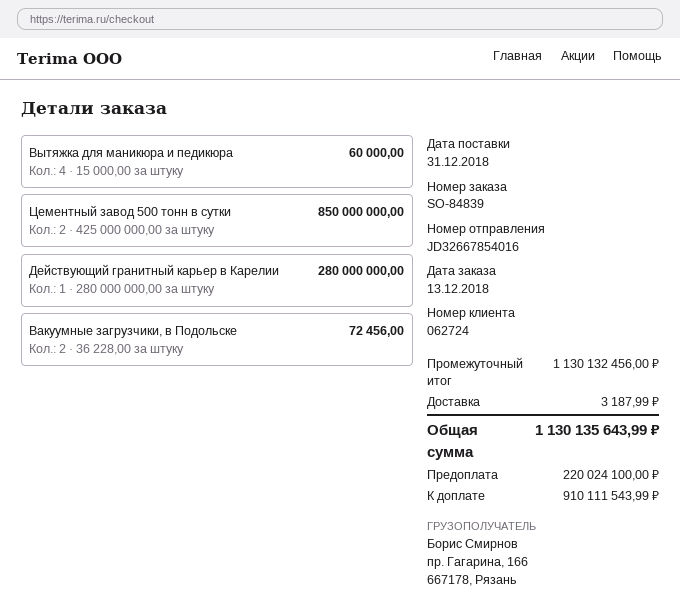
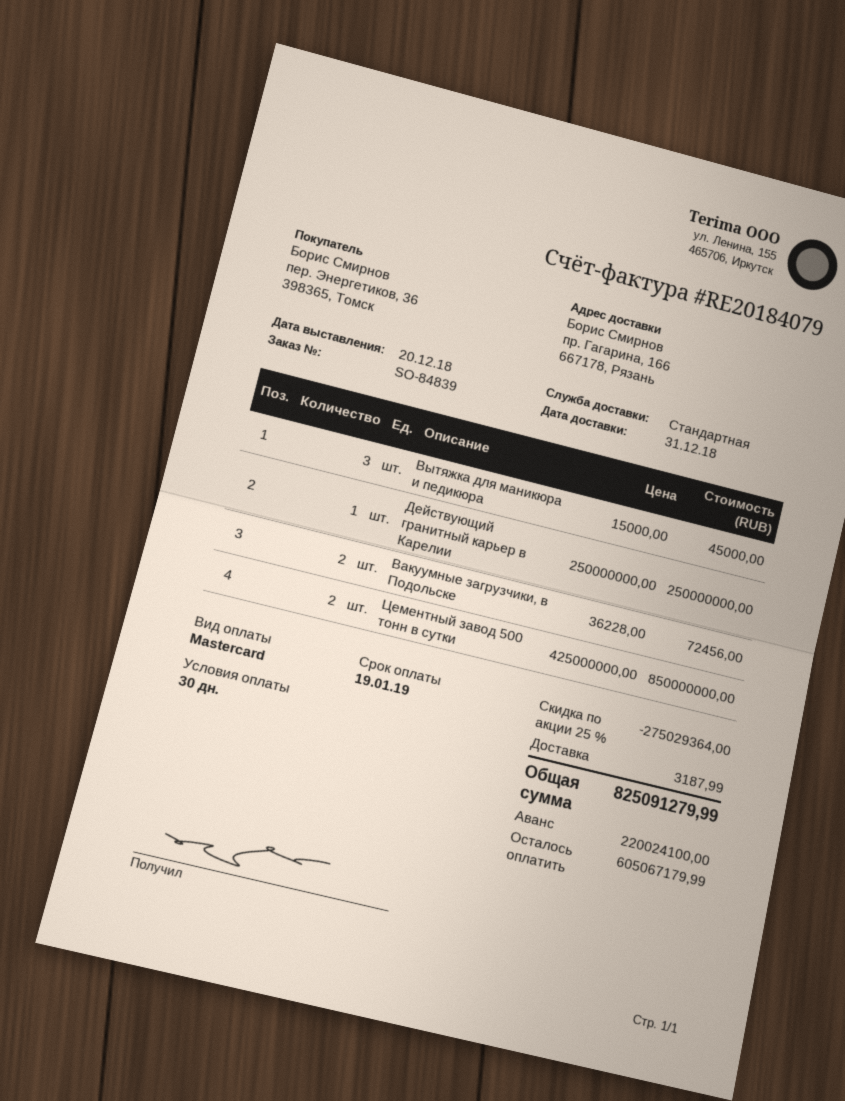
Вытяжка для маникюра и педикюра: 4 x 15000.00 = 60000.00 -> 3 x 15000.00 = 45000.00
Действующий гранитный карьер в Карелии: 1 x 280000000.00 = 280000000.00 -> 1 x 250000000.00 = 250000000.00
discount: none -> 25% = 275029364.00
total: 1130135643.99 -> 825091279.99
balance: 910111543.99 -> 605067179.99

